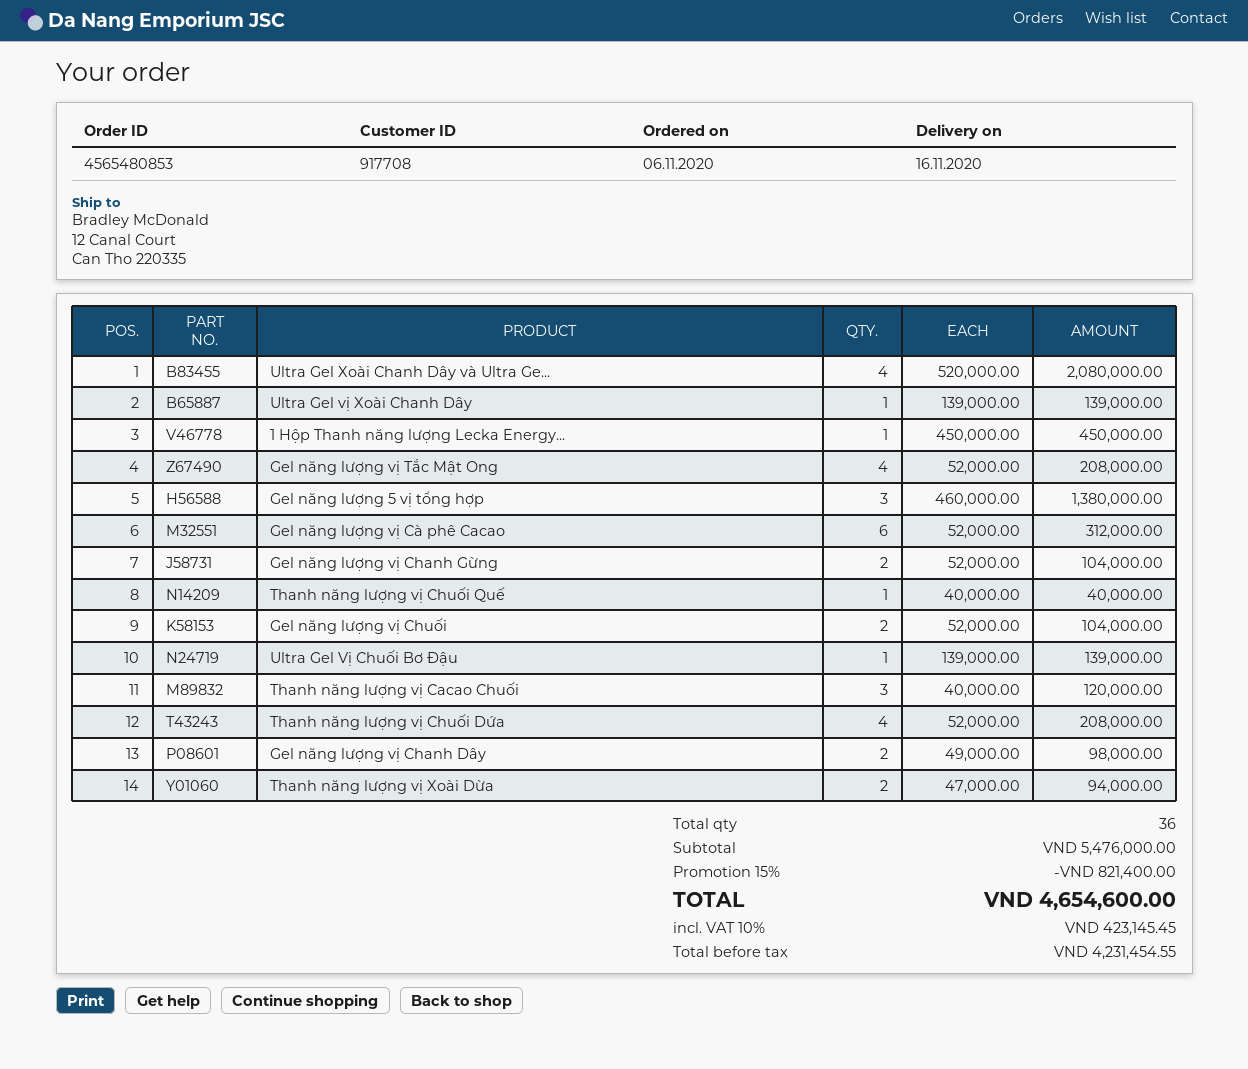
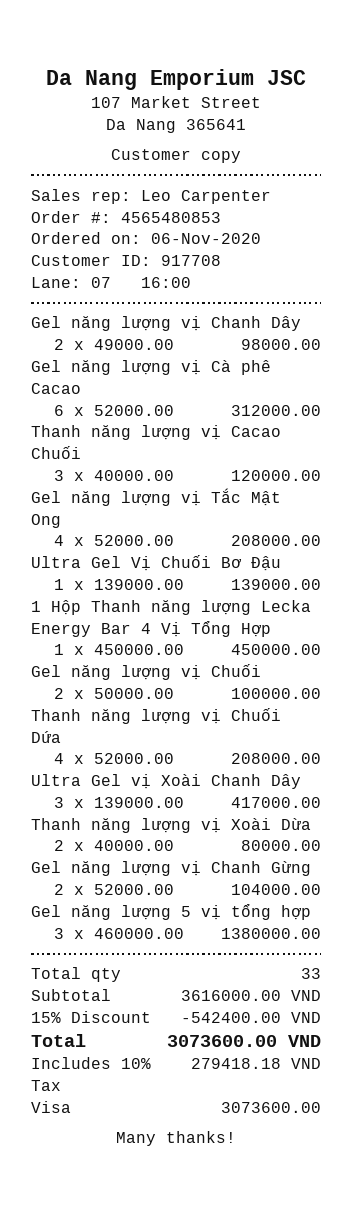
Ultra Gel Xoài Chanh Dây và Ultra Ge...: 4 x 520000.00 = 2080000.00 -> none
Ultra Gel vị Xoài Chanh Dây: 1 x 139000.00 = 139000.00 -> 3 x 139000.00 = 417000.00
Thanh năng lượng vị Chuối Quế: 1 x 40000.00 = 40000.00 -> none
Gel năng lượng vị Chuối: 2 x 52000.00 = 104000.00 -> 2 x 50000.00 = 100000.00
Thanh năng lượng vị Xoài Dừa: 2 x 47000.00 = 94000.00 -> 2 x 40000.00 = 80000.00
total quantity: 36 -> 33
subtotal: 5476000.00 -> 3616000.00
discount: 15% = 821400.00 -> 15% = 542400.00
tax: 10% = 423145.45 -> 10% = 279418.18
total: 4654600.00 -> 3073600.00

